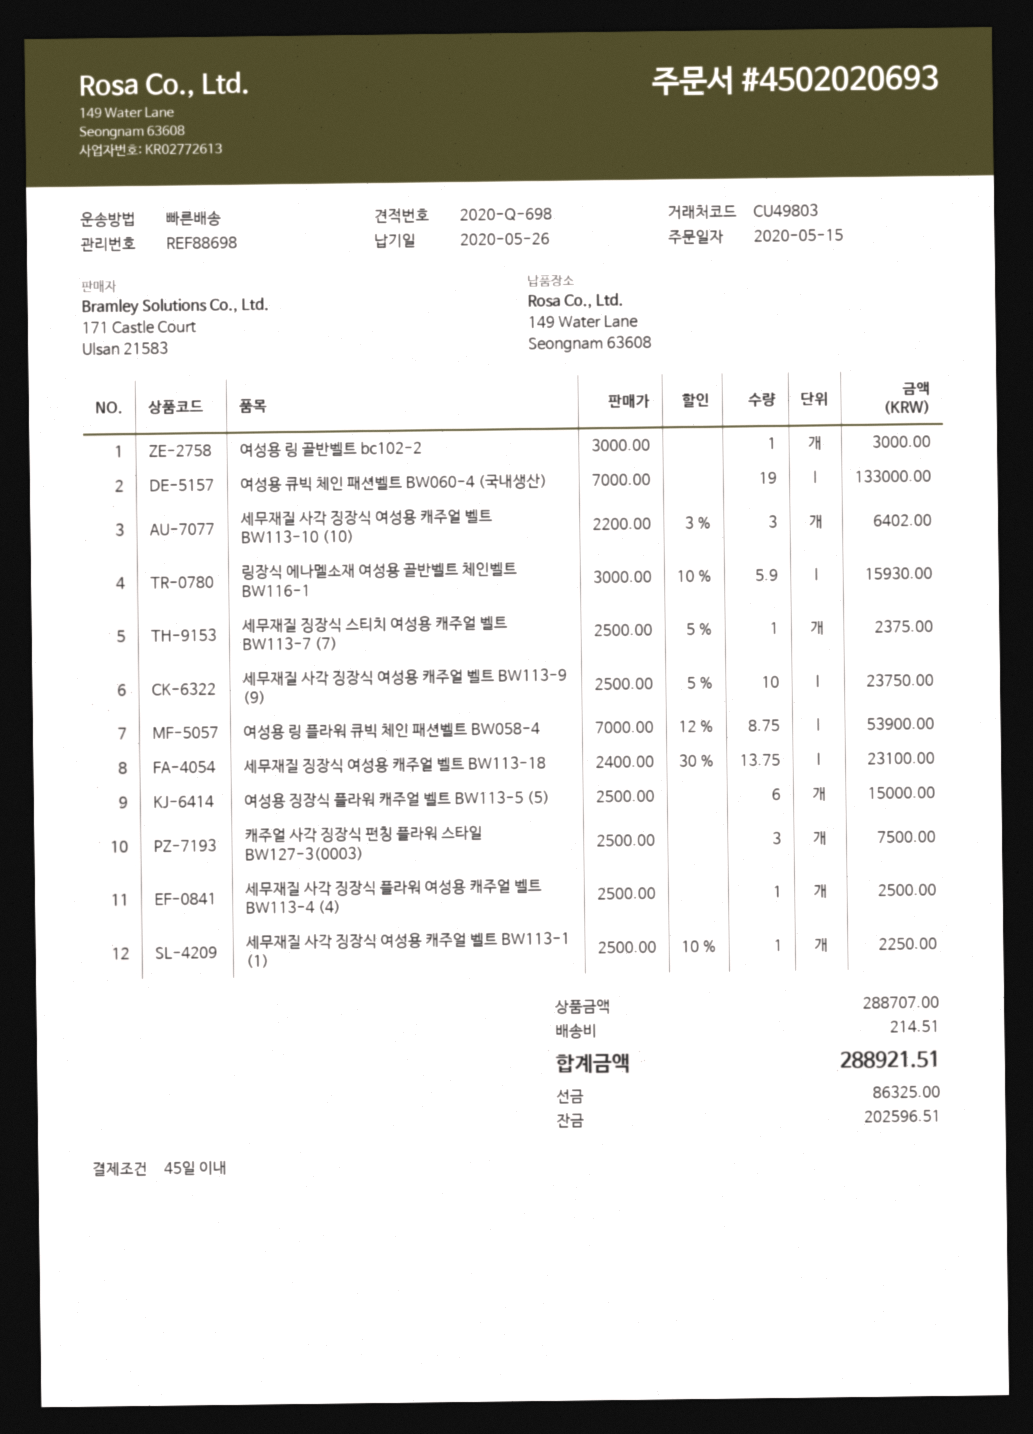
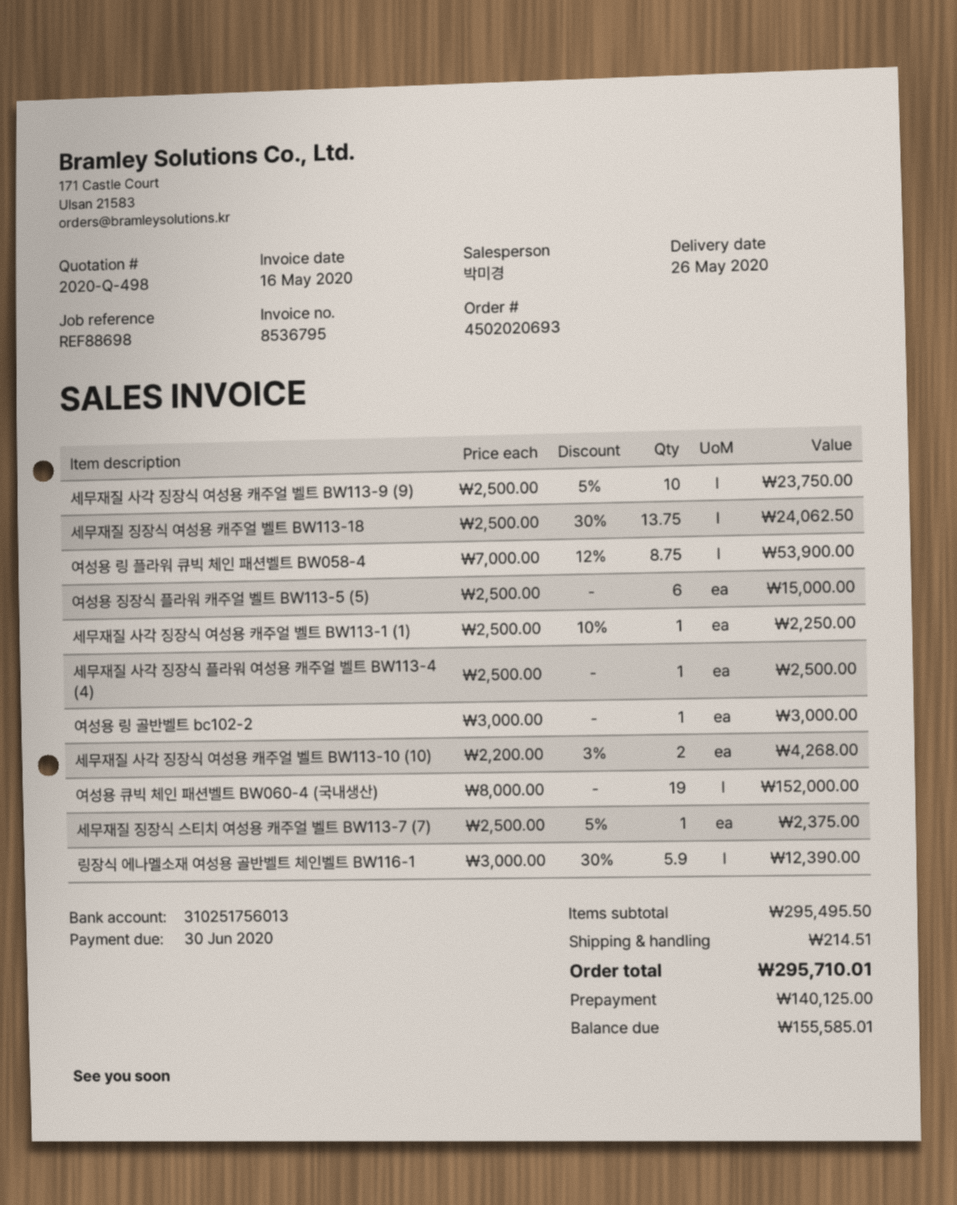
quote number: 2020-Q-698 -> 2020-Q-498
여성용 큐빅 체인 패션벨트 BW060-4 (국내생산): 19 x 7000.00 = 133000.00 -> 19 x 8000.00 = 152000.00
세무재질 사각 징장식 여성용 캐주얼 벨트 BW113-10 (10): 3 x 2200.00 - 3% = 6402.00 -> 2 x 2200.00 - 3% = 4268.00
링장식 에나멜소재 여성용 골반벨트 체인벨트 BW116-1: 5.9 x 3000.00 - 10% = 15930.00 -> 5.9 x 3000.00 - 30% = 12390.00
세무재질 징장식 여성용 캐주얼 벨트 BW113-18: 13.75 x 2400.00 - 30% = 23100.00 -> 13.75 x 2500.00 - 30% = 24062.50
캐주얼 사각 징장식 펀칭 플라워 스타일 BW127-3(0003): 3 x 2500.00 = 7500.00 -> none
subtotal: 288707.00 -> 295495.50
total: 288921.51 -> 295710.01
deposit: 86325.00 -> 140125.00
balance: 202596.51 -> 155585.01

